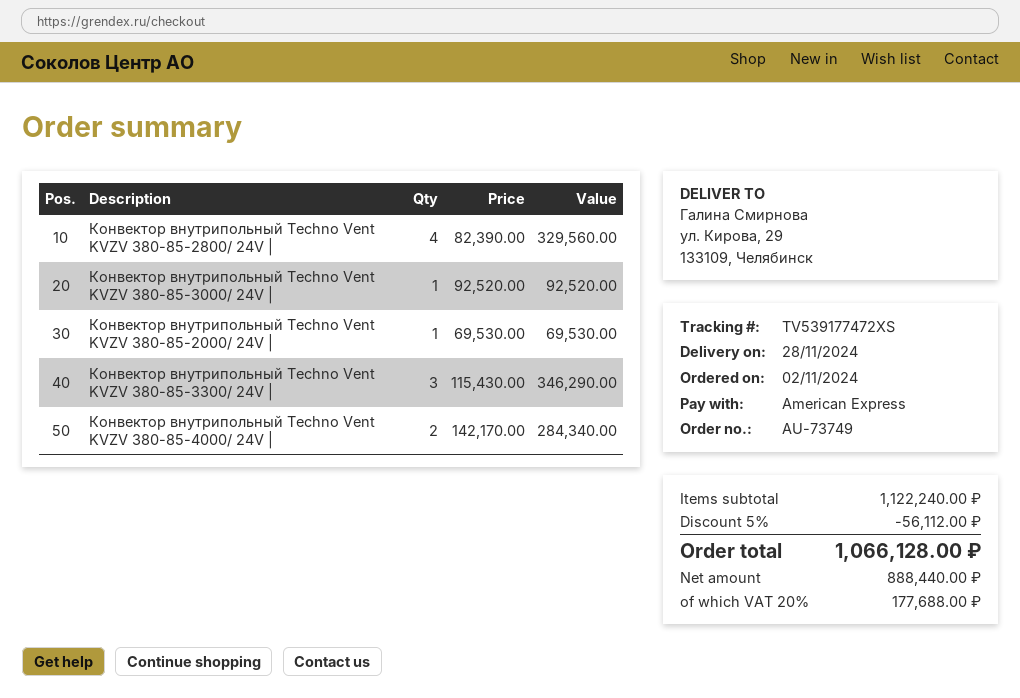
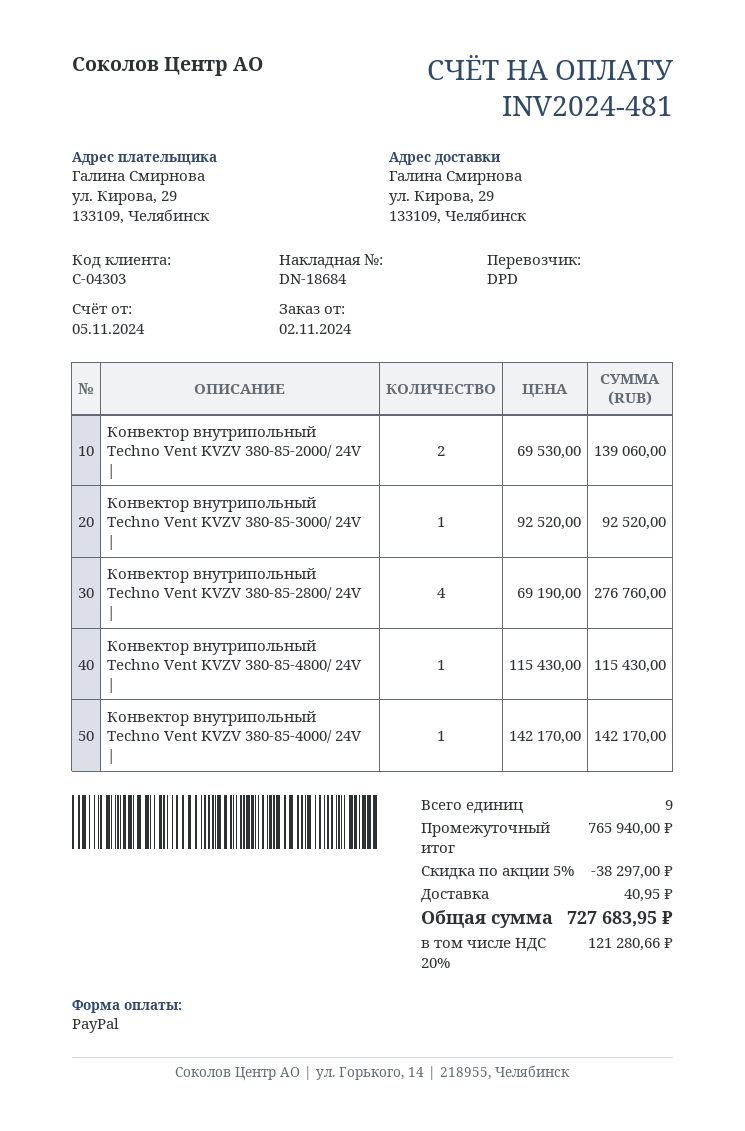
payment method: American Express -> PayPal
Конвектор внутрипольный Techno Vent KVZV 380-85-2800/ 24V |: 4 x 82390.00 = 329560.00 -> 4 x 69190.00 = 276760.00
Конвектор внутрипольный Techno Vent KVZV 380-85-2000/ 24V |: 1 x 69530.00 = 69530.00 -> 2 x 69530.00 = 139060.00
Конвектор внутрипольный Techno Vent KVZV 380-85-3300/ 24V |: 3 x 115430.00 = 346290.00 -> none
Конвектор внутрипольный Techno Vent KVZV 380-85-4000/ 24V |: 2 x 142170.00 = 284340.00 -> 1 x 142170.00 = 142170.00
Конвектор внутрипольный Techno Vent KVZV 380-85-4800/ 24V |: none -> 1 x 115430.00 = 115430.00
subtotal: 1122240.00 -> 765940.00
discount: 5% = 56112.00 -> 5% = 38297.00
shipping: none -> 40.95
tax: 20% = 177688.00 -> 20% = 121280.66
total: 1066128.00 -> 727683.95

